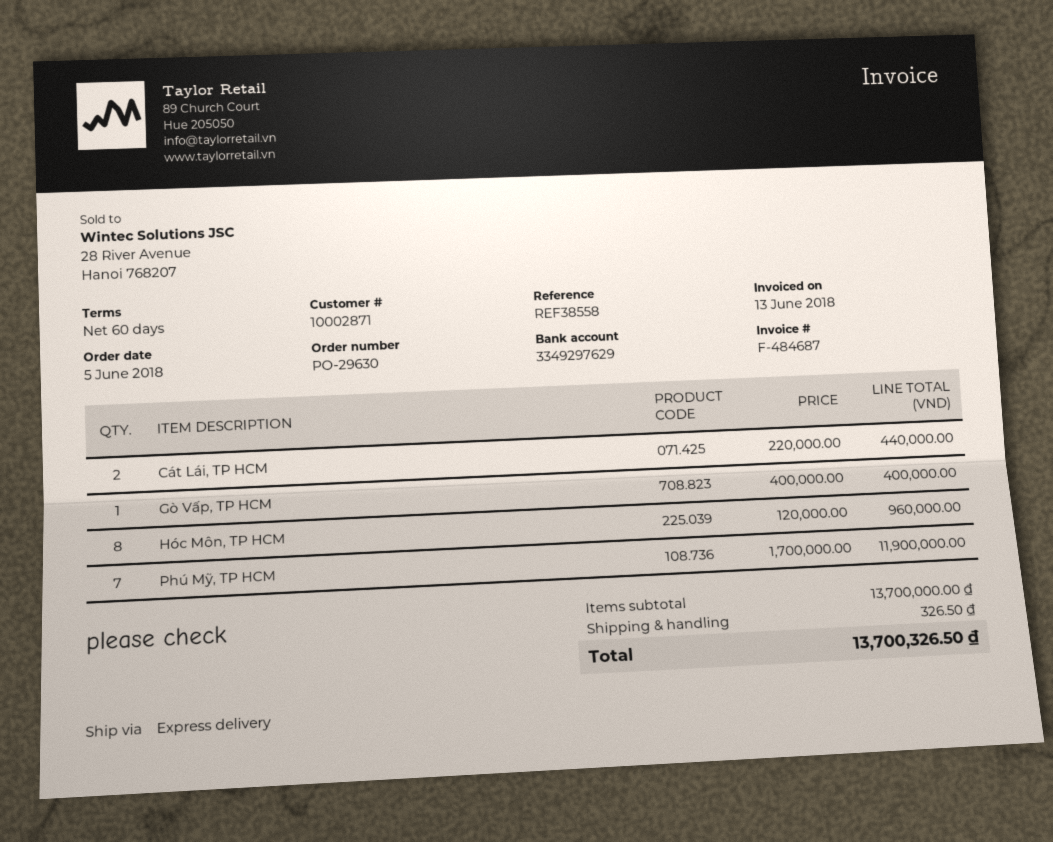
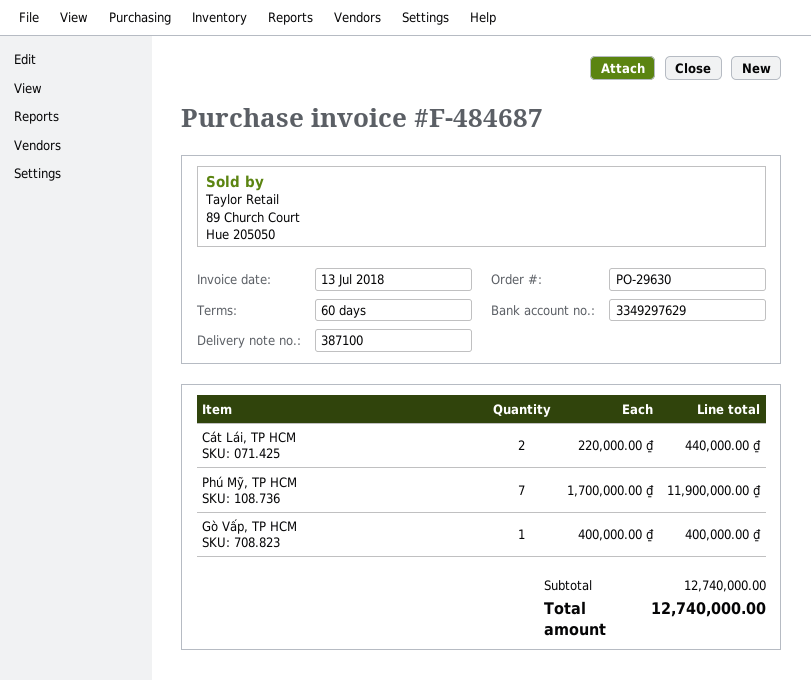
invoice date: 2018-06-13 -> 2018-07-13
Hóc Môn, TP HCM: 8 x 120000.00 = 960000.00 -> none
subtotal: 13700000.00 -> 12740000.00
shipping: 326.50 -> none
total: 13700326.50 -> 12740000.00

